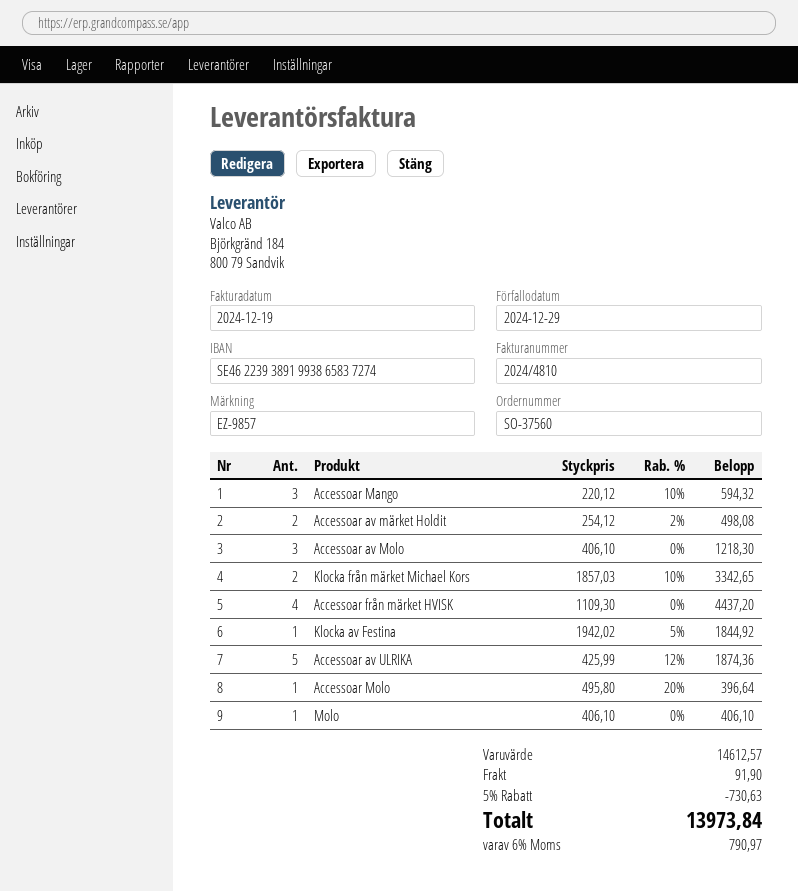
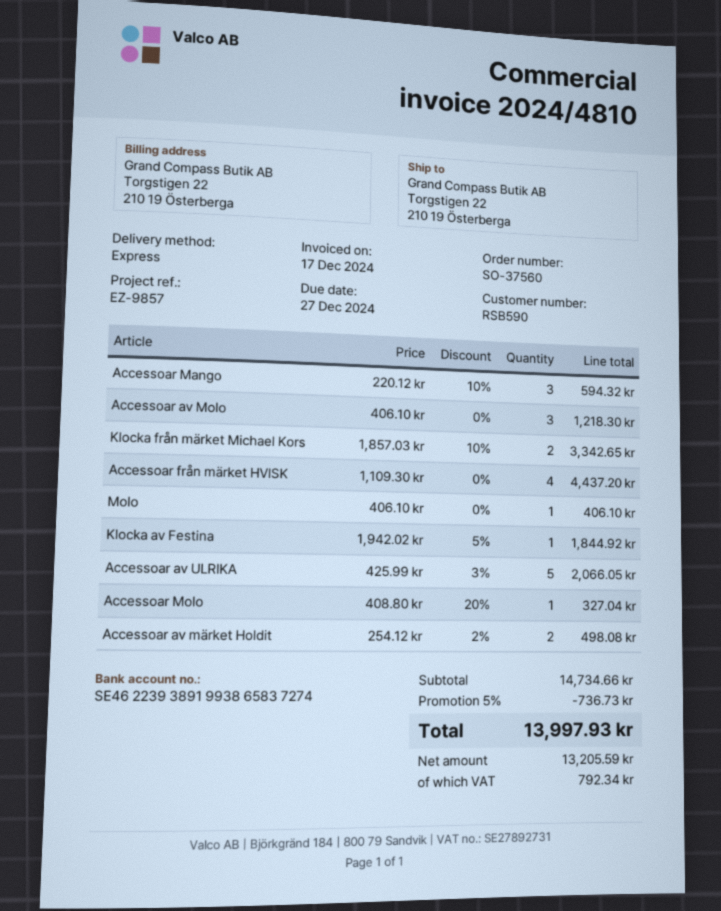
invoice date: 2024-12-19 -> 2024-12-17
due date: 2024-12-29 -> 2024-12-27
Accessoar av ULRIKA: 5 x 425.99 - 12% = 1874.36 -> 5 x 425.99 - 3% = 2066.05
Accessoar Molo: 1 x 495.80 - 20% = 396.64 -> 1 x 408.80 - 20% = 327.04
subtotal: 14612.57 -> 14734.66
discount: 5% = 730.63 -> 5% = 736.73
shipping: 91.90 -> none
tax: 790.97 -> 792.34
total: 13973.84 -> 13997.93

